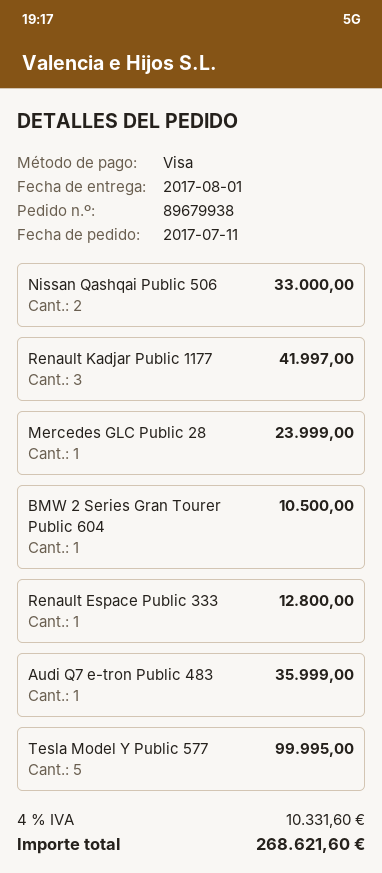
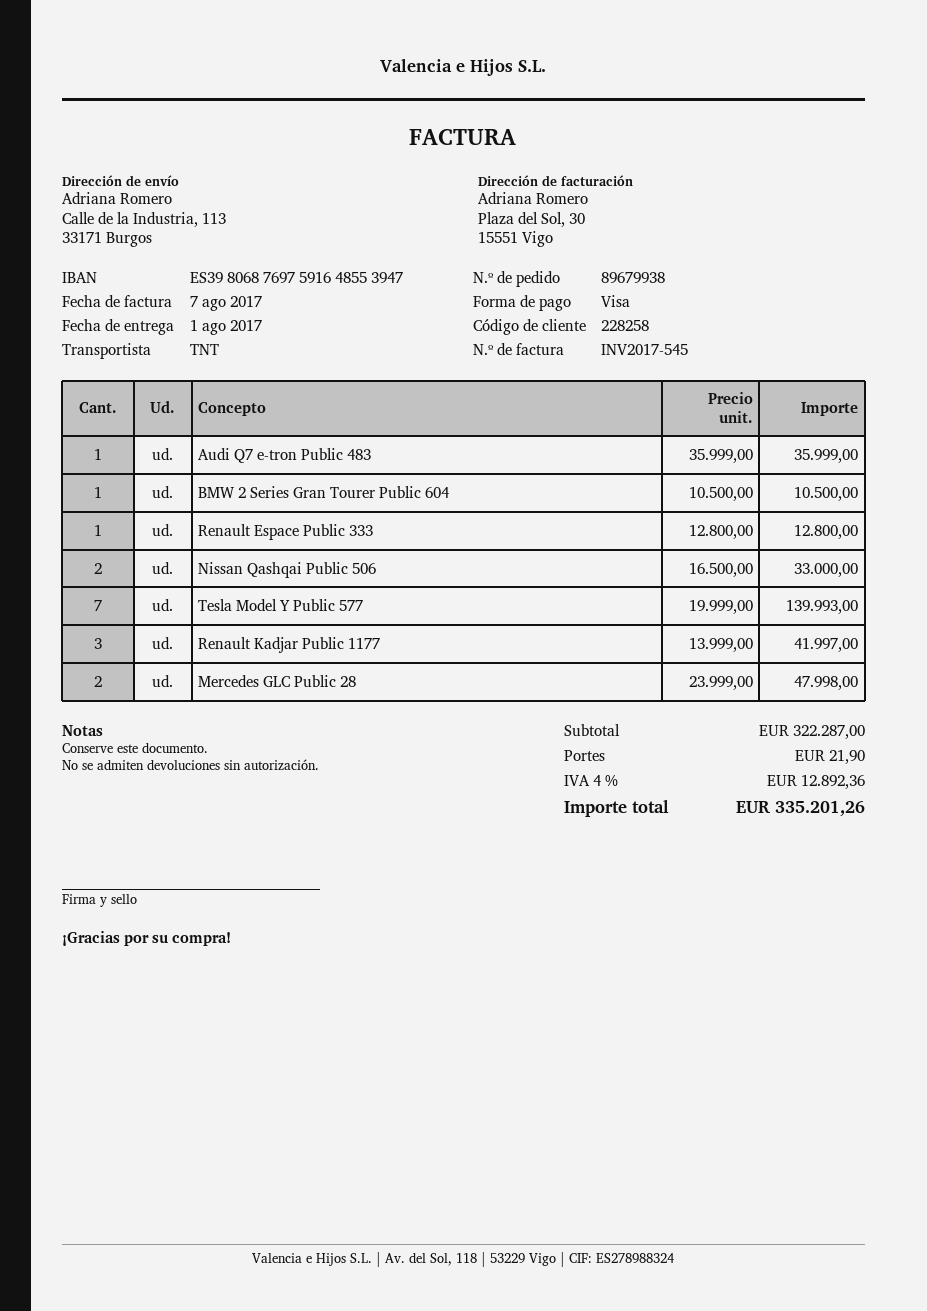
Mercedes GLC Public 28: 1 for 23999.00 -> 2 for 47998.00
Tesla Model Y Public 577: 5 for 99995.00 -> 7 for 139993.00
shipping: none -> 21.90
tax: 4% = 10331.60 -> 4% = 12892.36
total: 268621.60 -> 335201.26

